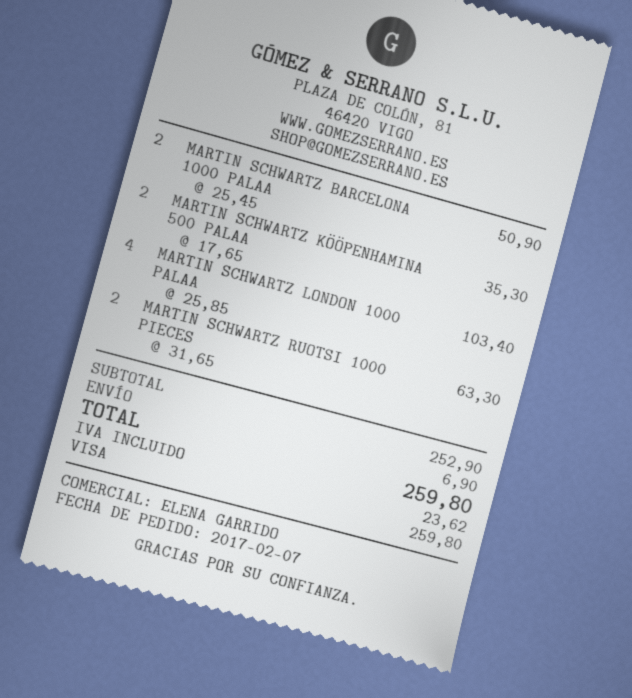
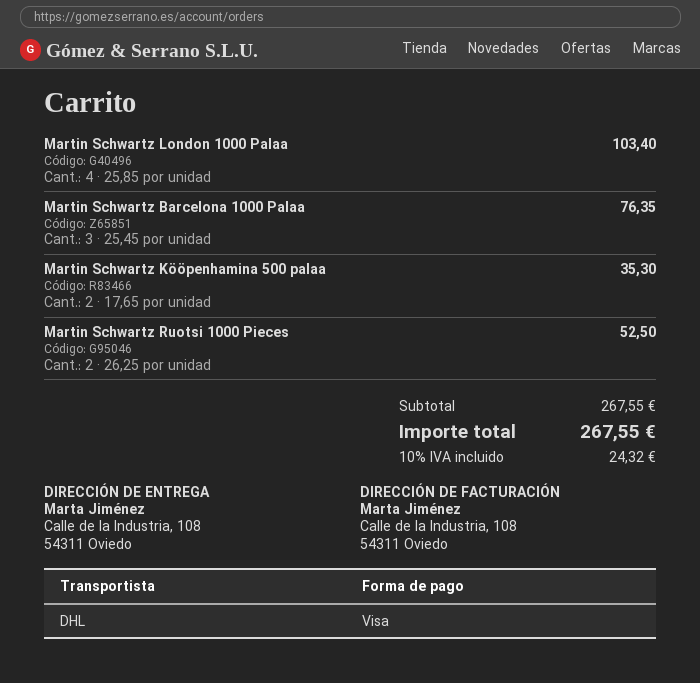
MARTIN SCHWARTZ BARCELONA 1000 PALAA: 2 x 25.45 = 50.90 -> 3 x 25.45 = 76.35
MARTIN SCHWARTZ RUOTSI 1000 PIECES: 2 x 31.65 = 63.30 -> 2 x 26.25 = 52.50
subtotal: 252.90 -> 267.55
shipping: 6.90 -> none
tax: 23.62 -> 24.32
total: 259.80 -> 267.55

